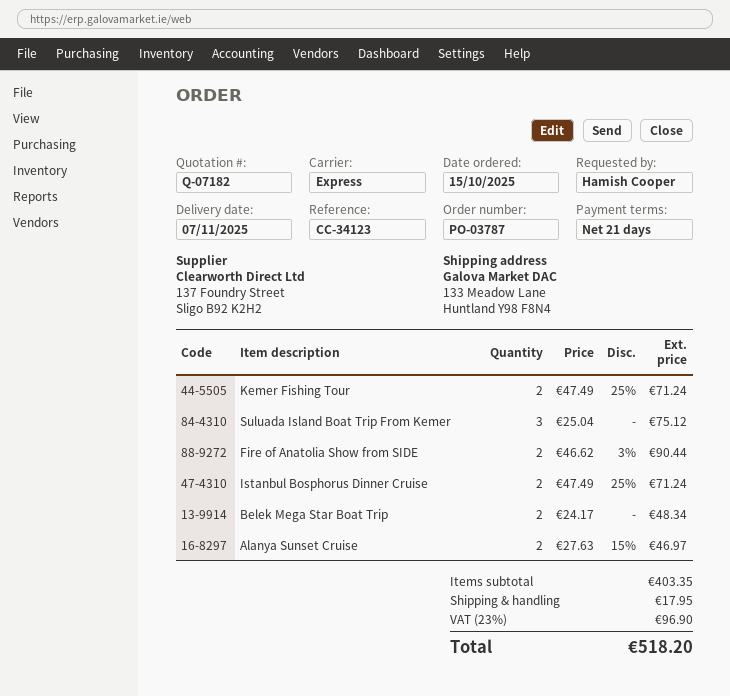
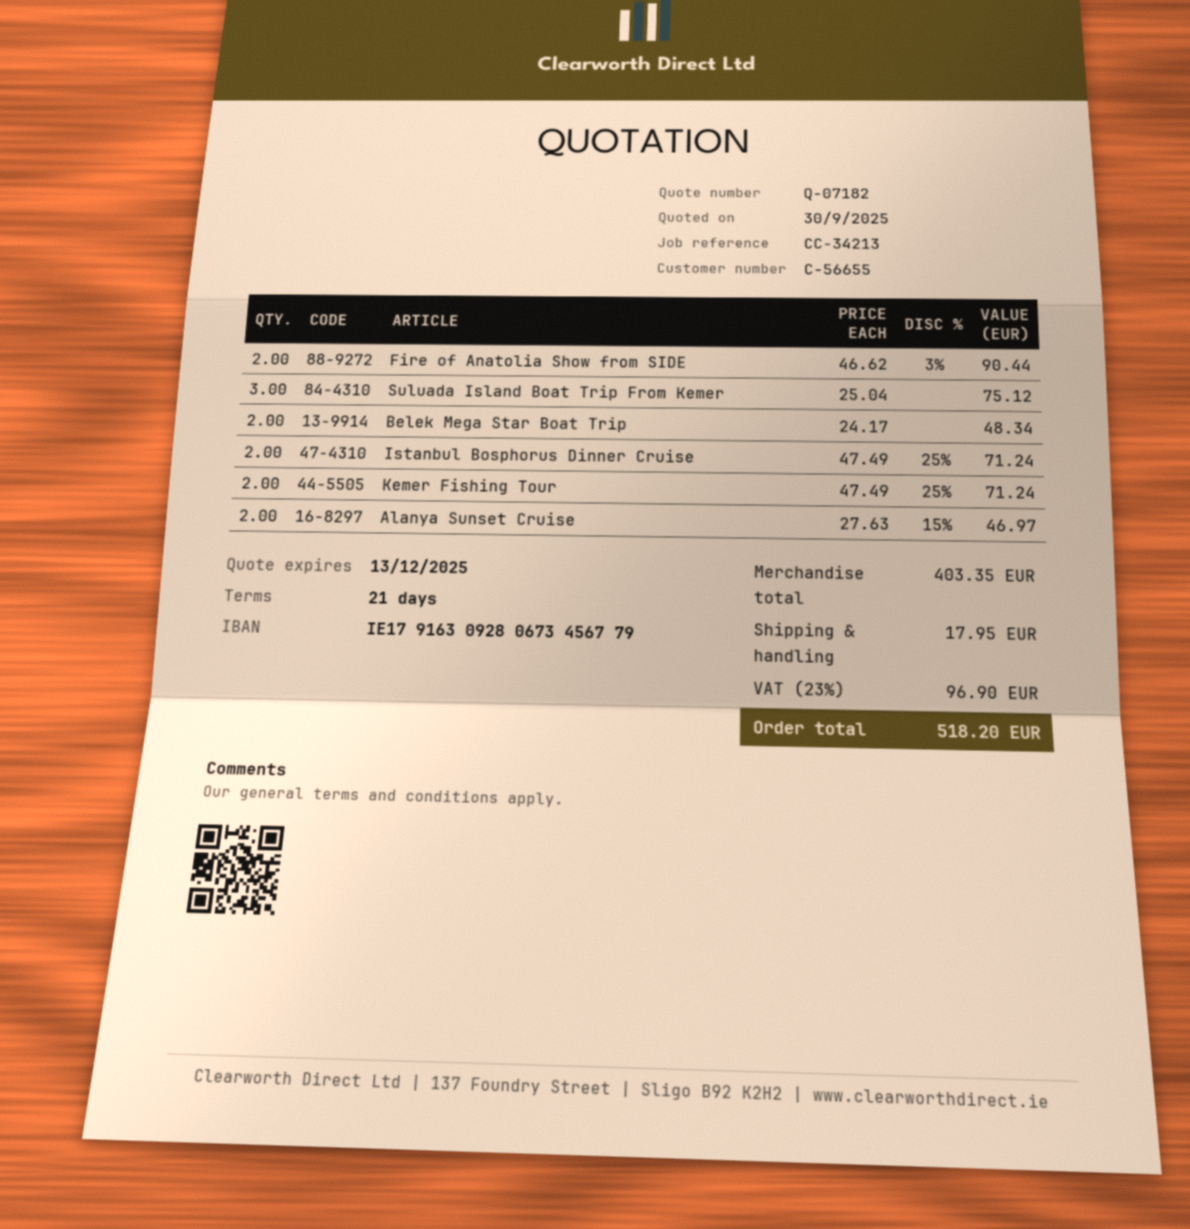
reference: CC-34123 -> CC-34213

